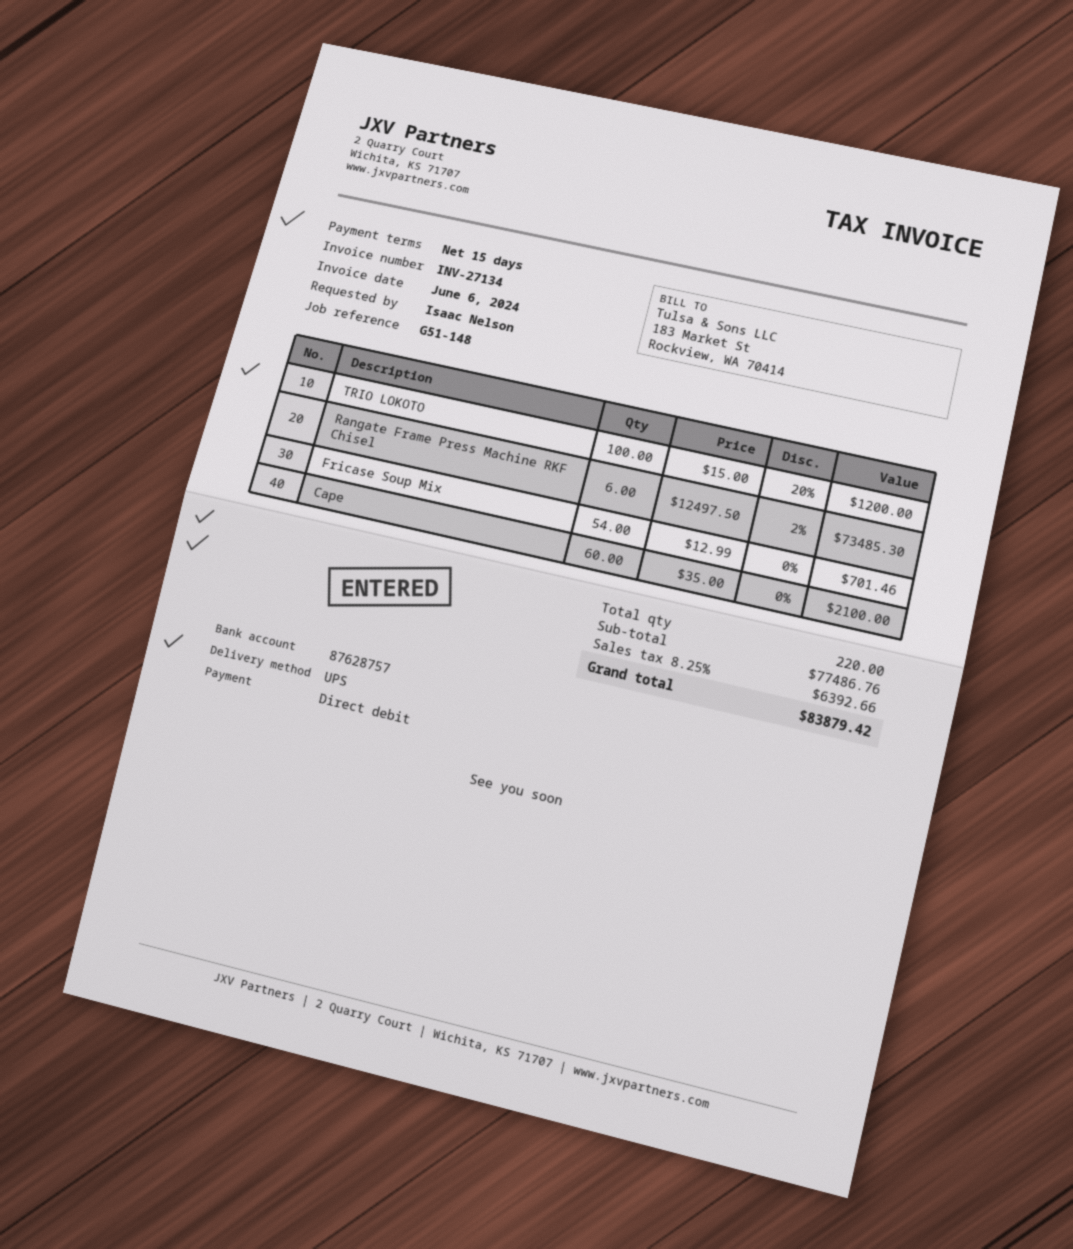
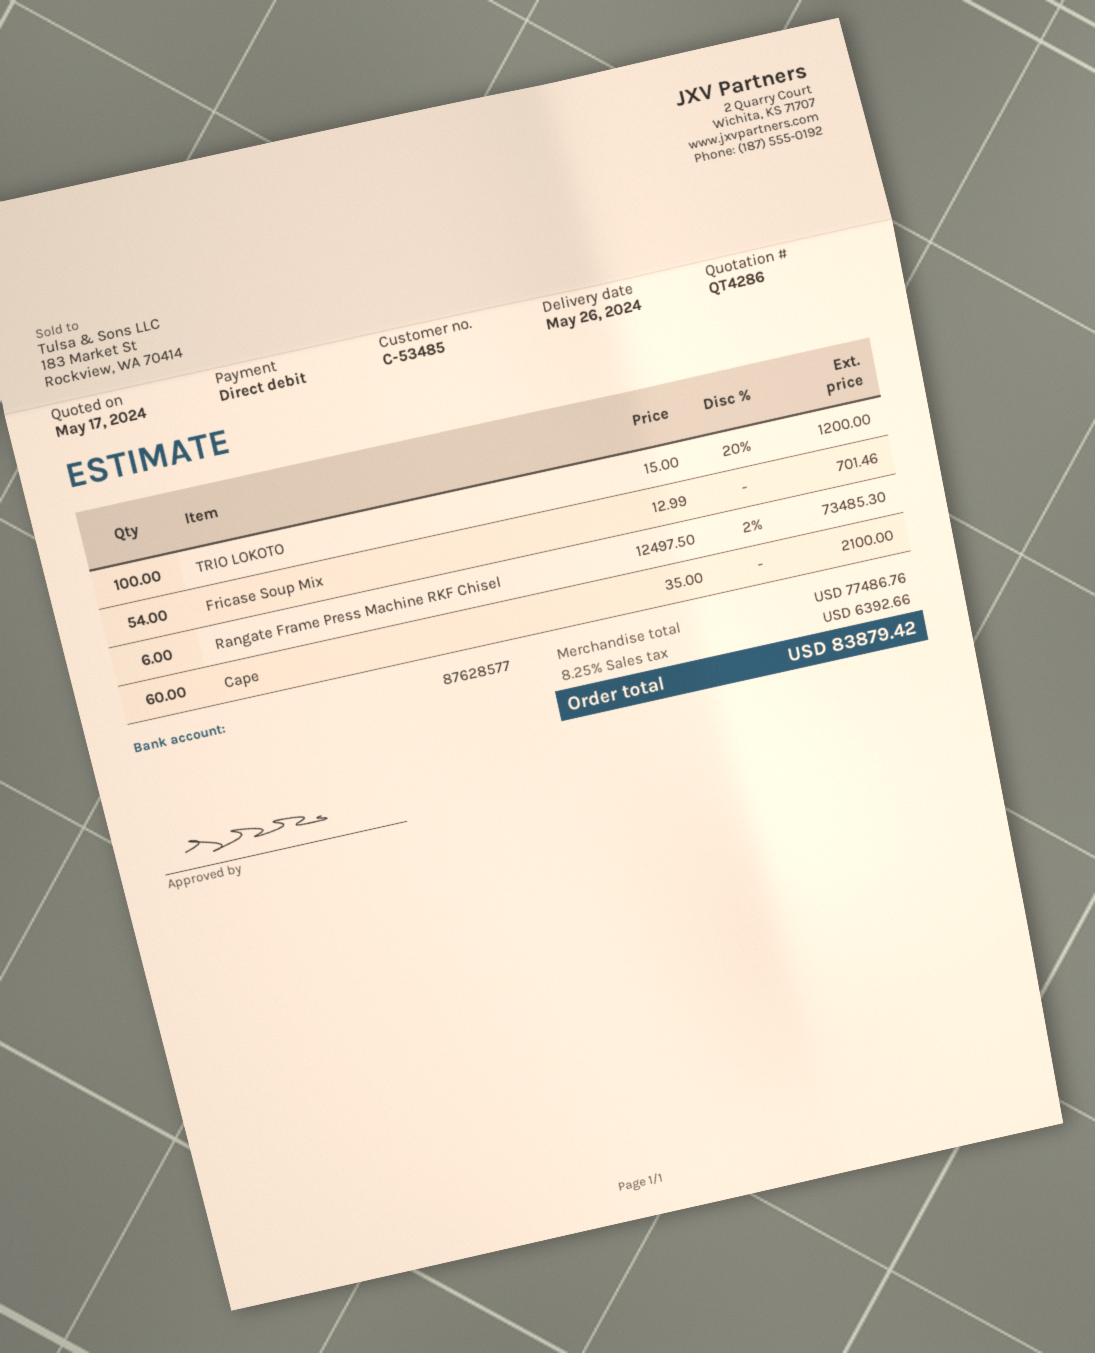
bank account: 87628757 -> 87628577

